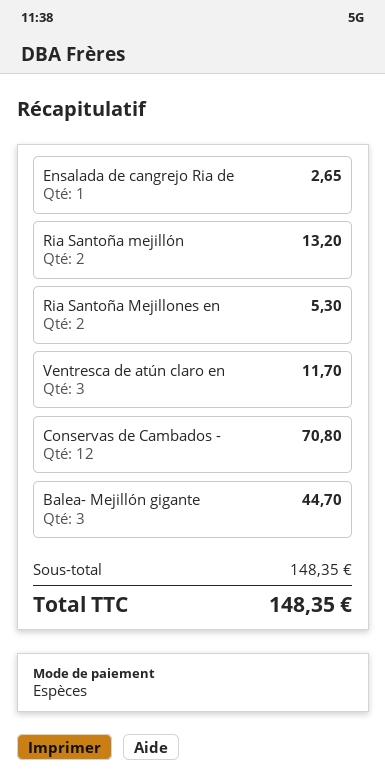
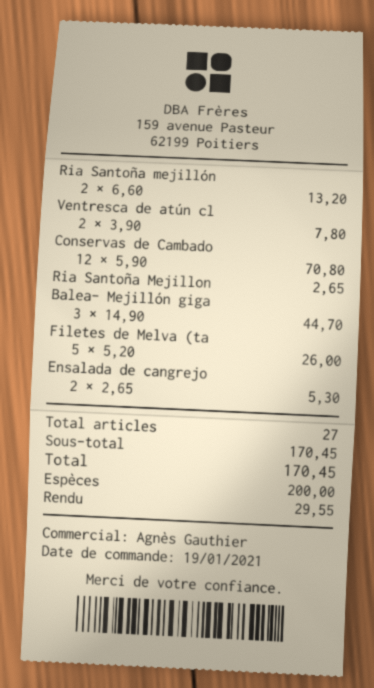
Ensalada de cangrejo Ria de: 1 for 2.65 -> 2 for 5.30
Ria Santoña Mejillones en: 2 for 5.30 -> 1 for 2.65
Ventresca de atún claro en: 3 for 11.70 -> 2 for 7.80
Filetes de Melva (ta: none -> 5 for 26.00
subtotal: 148.35 -> 170.45
total: 148.35 -> 170.45

